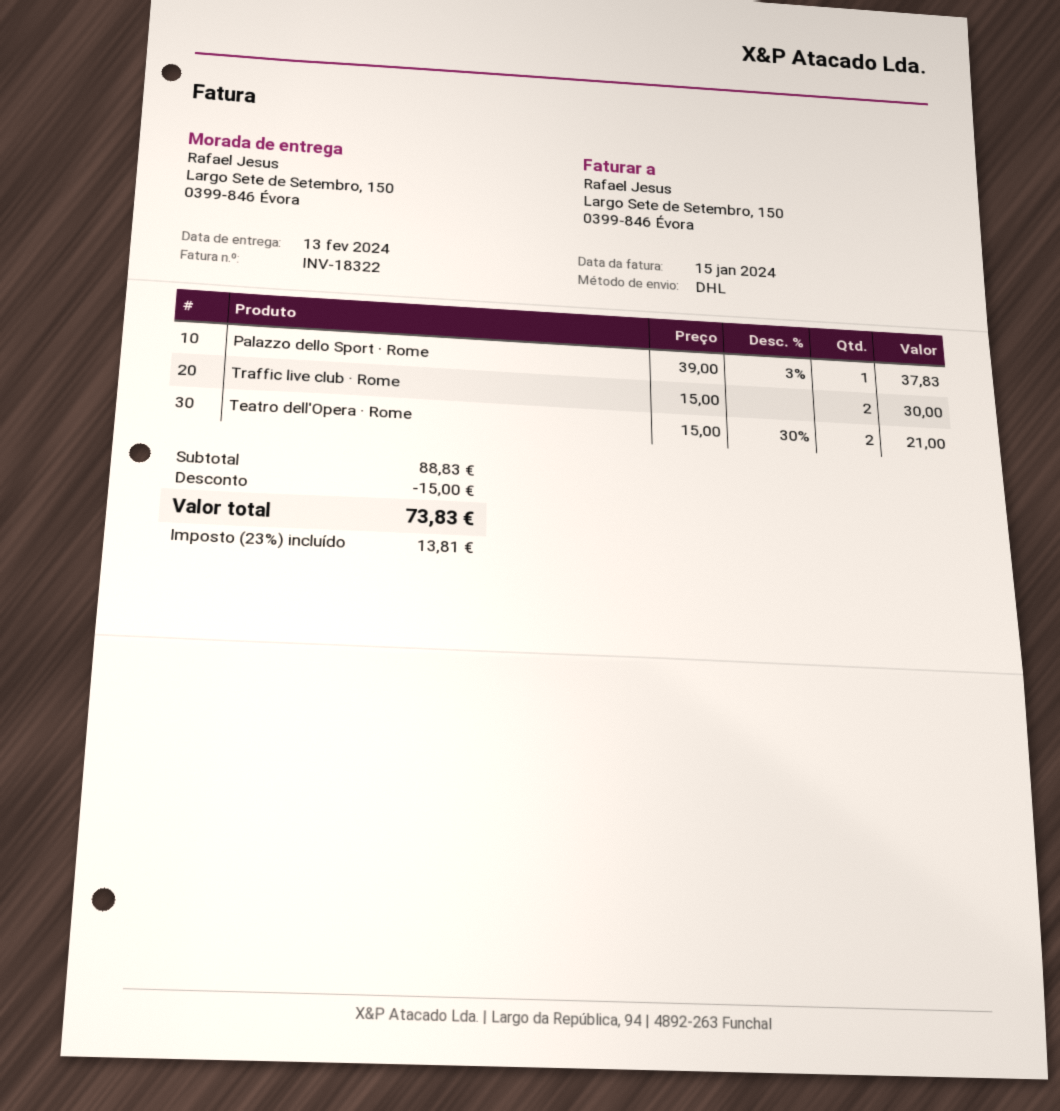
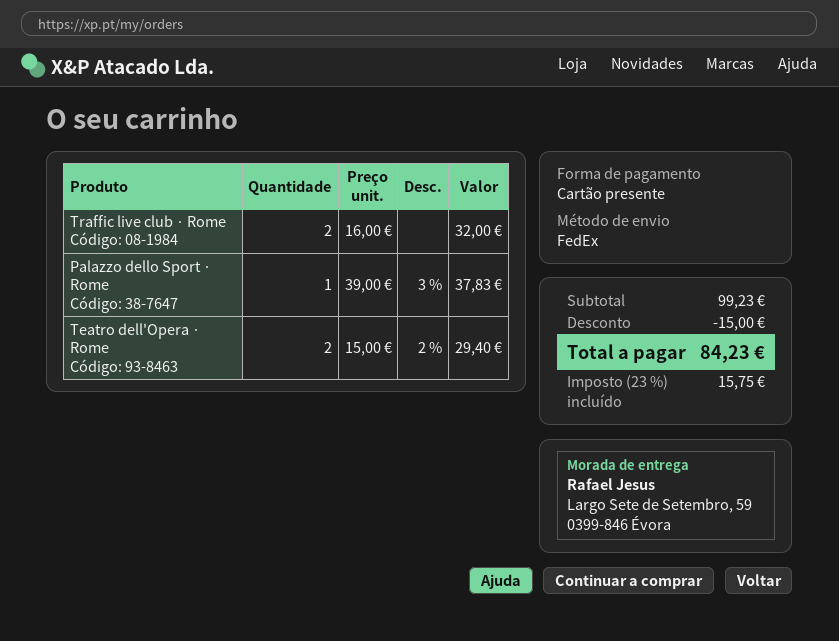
shipping method: DHL -> FedEx
ship to: Largo Sete de Setembro, 150, 0399-846 Évora -> Largo Sete de Setembro, 59, 0399-846 Évora
Traffic live club · Rome: 2 x 15.00 = 30.00 -> 2 x 16.00 = 32.00
Teatro dell'Opera · Rome: 2 x 15.00 - 30% = 21.00 -> 2 x 15.00 - 2% = 29.40
subtotal: 88.83 -> 99.23
tax: 23% = 13.81 -> 23% = 15.75
total: 73.83 -> 84.23

